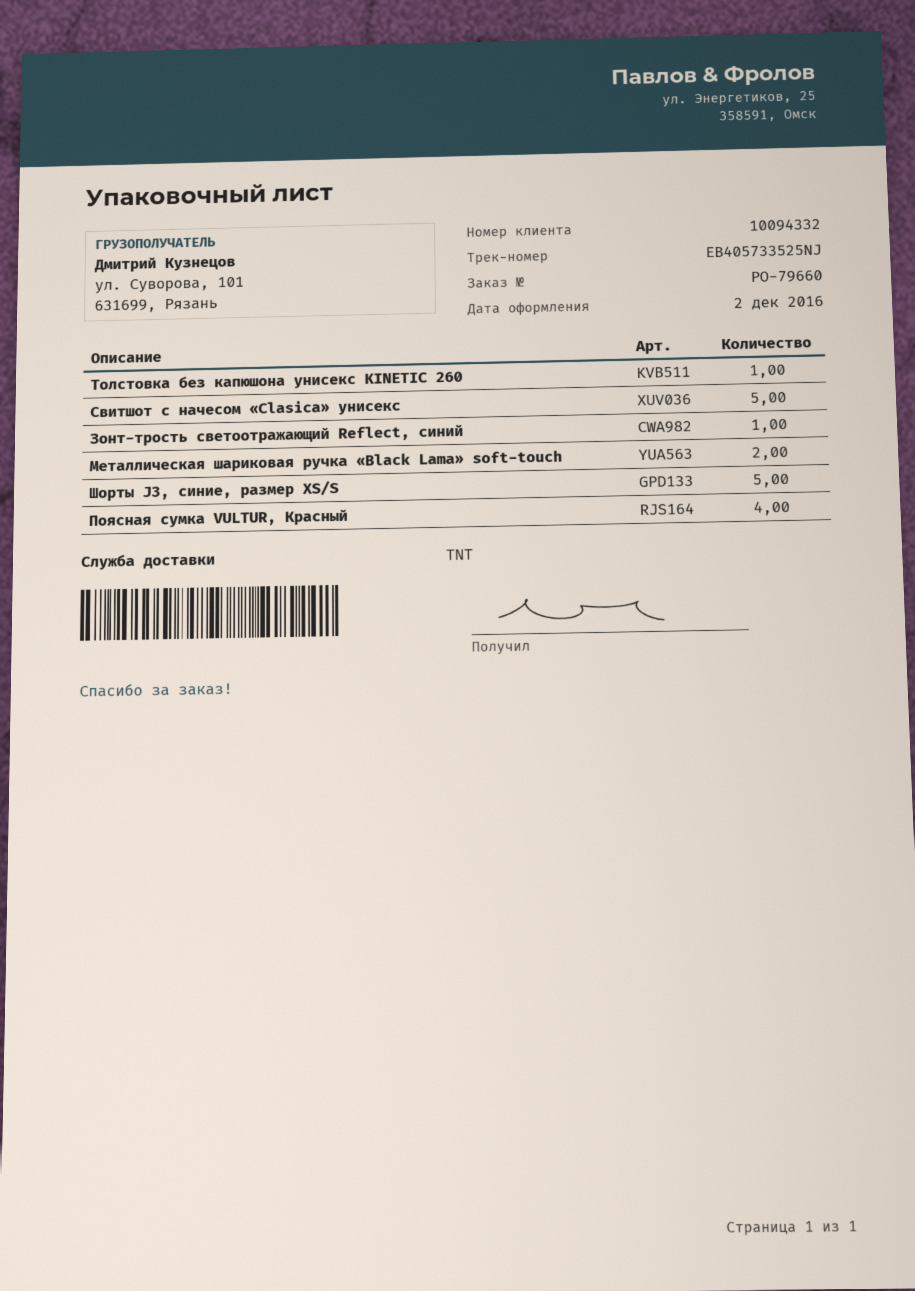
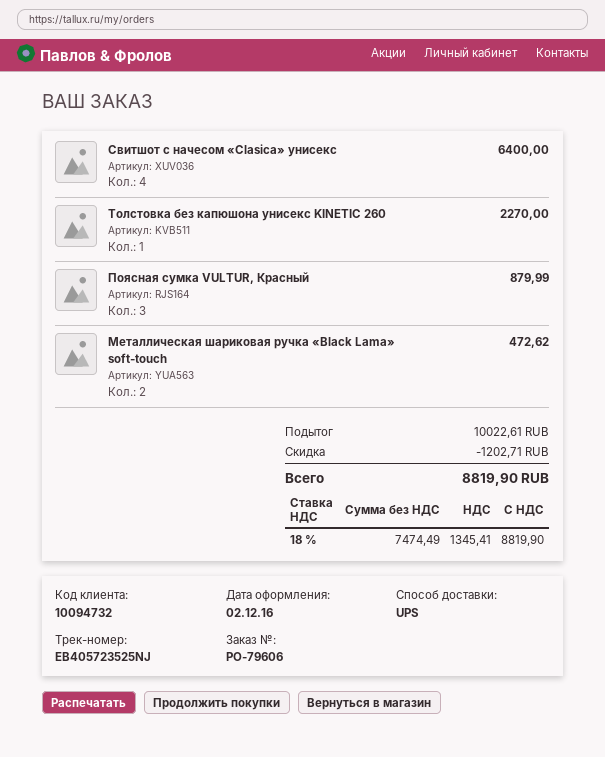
order number: PO-79660 -> PO-79606
customer number: 10094332 -> 10094732
shipping method: TNT -> UPS
tracking number: EB405733525NJ -> EB405723525NJ
Свитшот с начесом «Clasica» унисекс: 5 -> 4
Зонт-трость светоотражающий Reflect, синий: 1 -> none
Шорты J3, синие, размер XS/S: 5 -> none
Поясная сумка VULTUR, Красный: 4 -> 3

